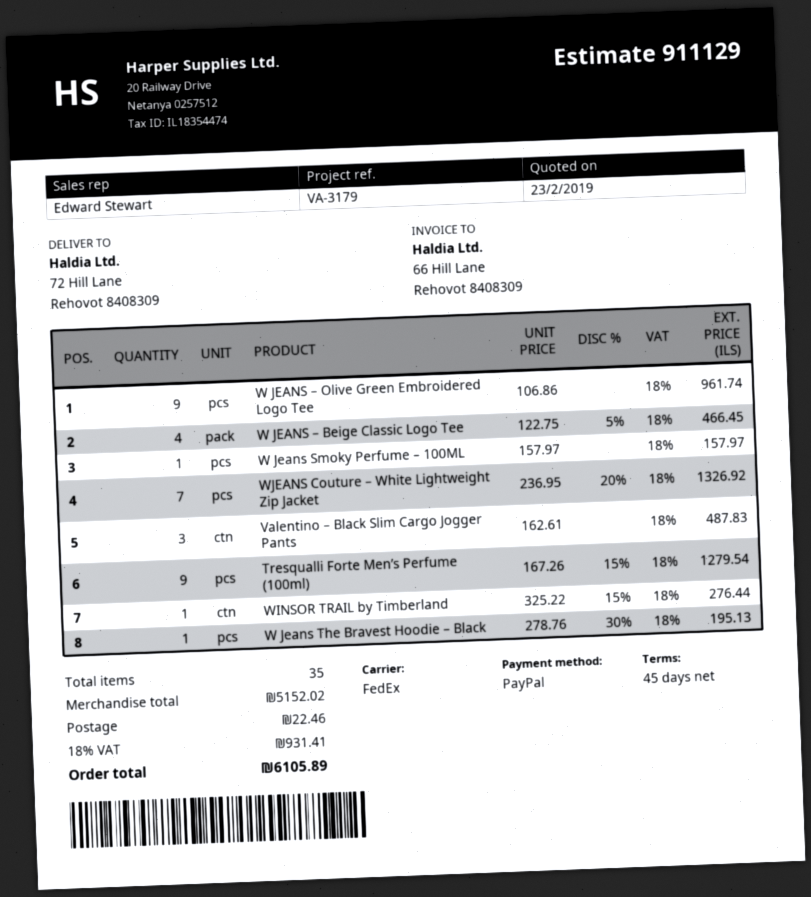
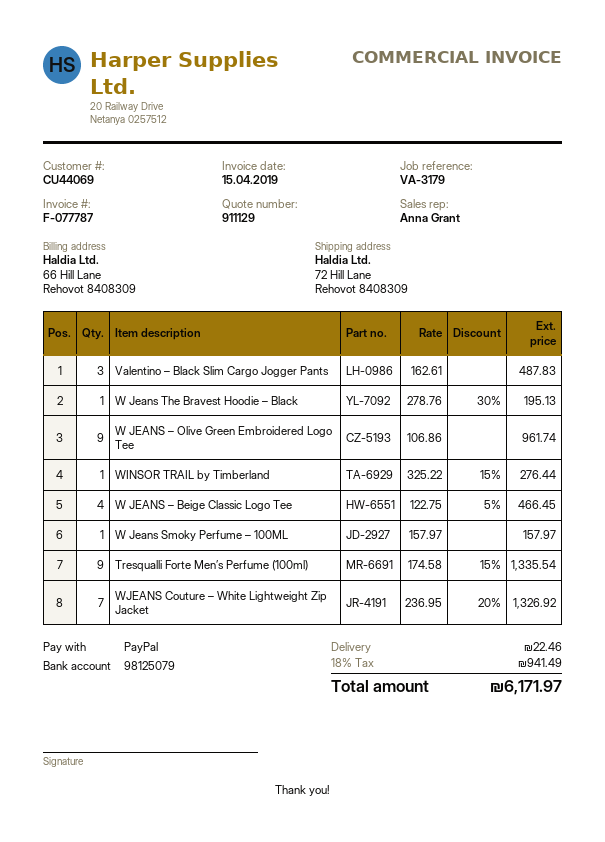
sales rep: Edward Stewart -> Anna Grant
Tresqualli Forte Men’s Perfume (100ml): 9 x 167.26 - 15% = 1279.54 -> 9 x 174.58 - 15% = 1335.54
tax: 18% = 931.41 -> 18% = 941.49
total: 6105.89 -> 6171.97

